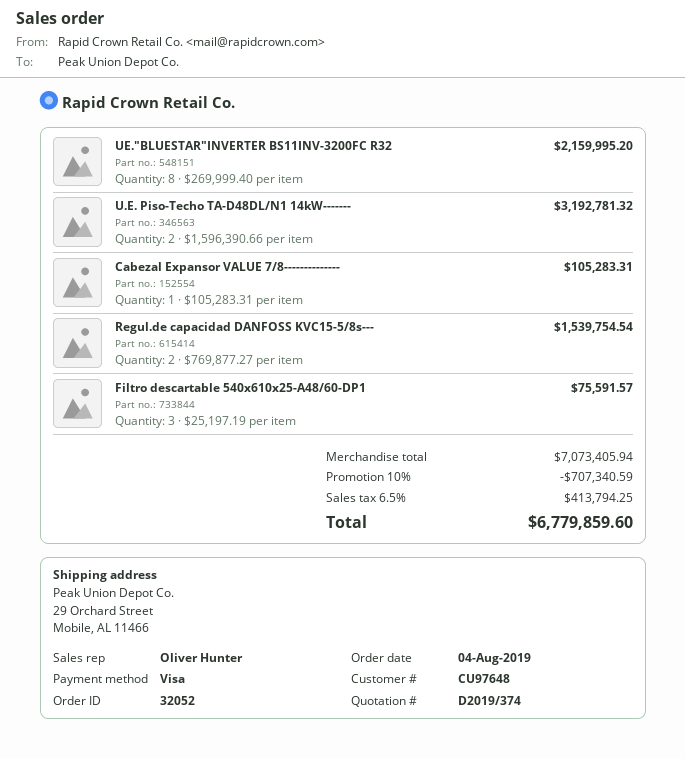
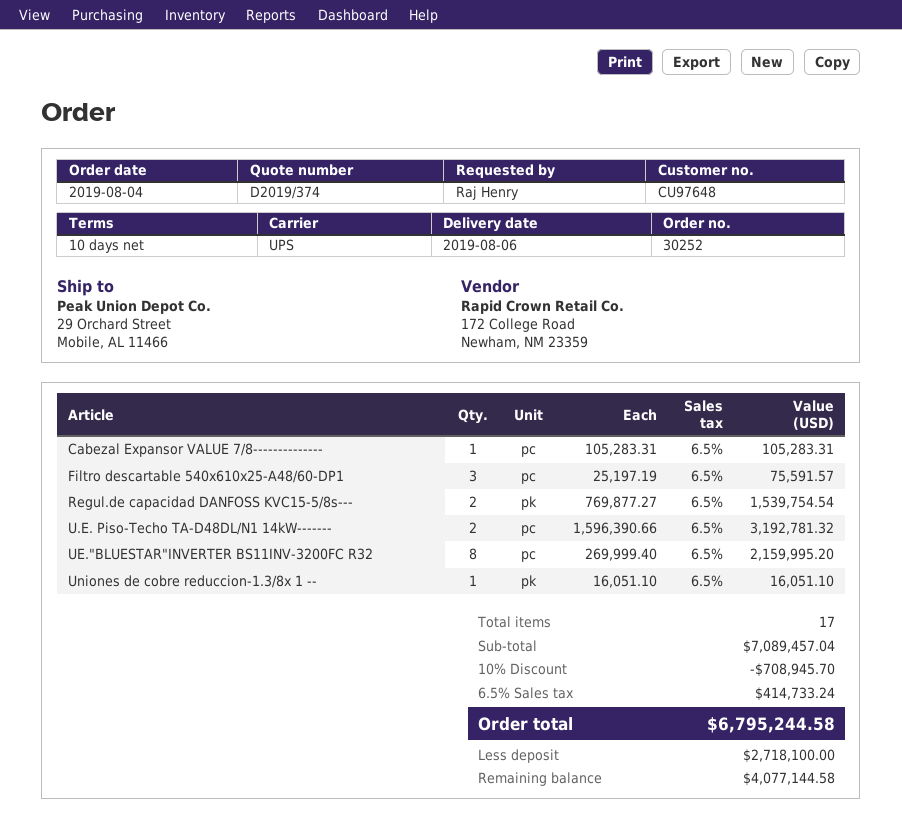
order number: 32052 -> 30252
Uniones de cobre reduccion-1.3/8x 1 --: none -> 1 x 16051.10 = 16051.10
subtotal: 7073405.94 -> 7089457.04
discount: 10% = 707340.59 -> 10% = 708945.70
tax: 6.5% = 413794.25 -> 6.5% = 414733.24
total: 6779859.60 -> 6795244.58

